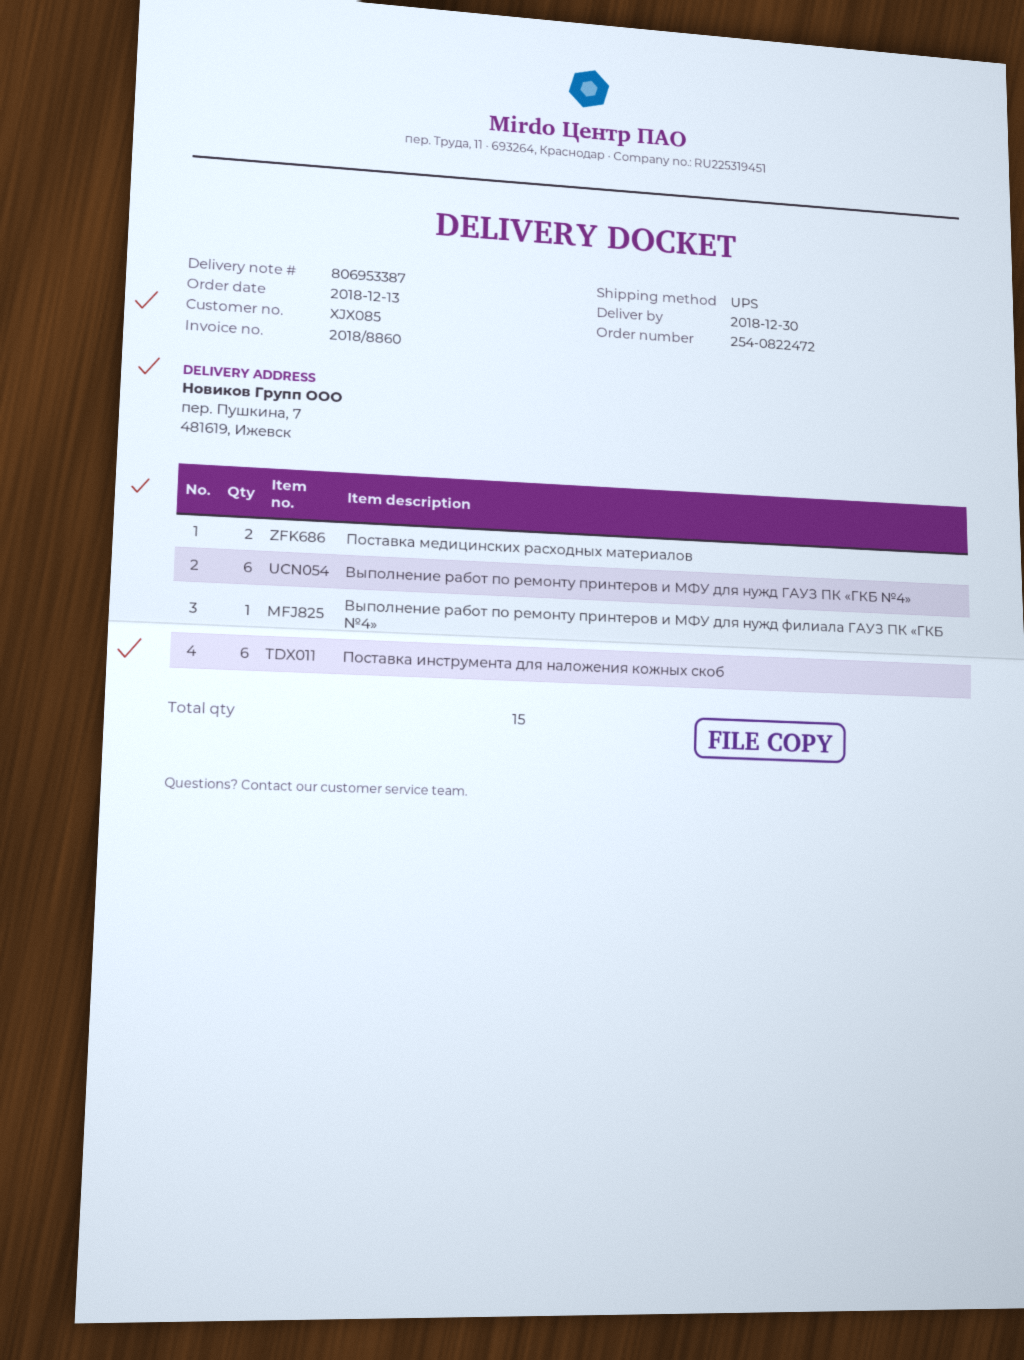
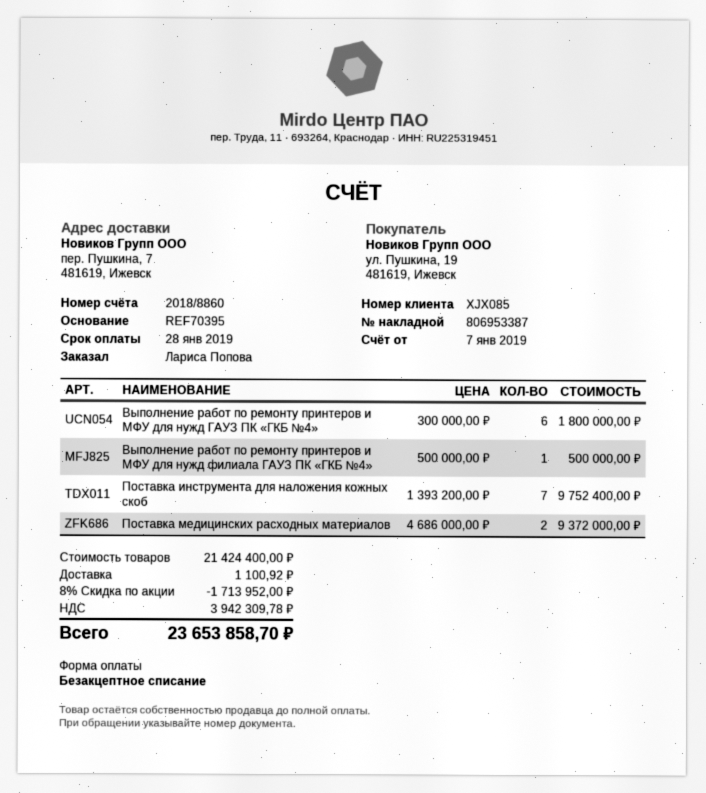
Поставка инструмента для наложения кожных скоб: 6 -> 7

